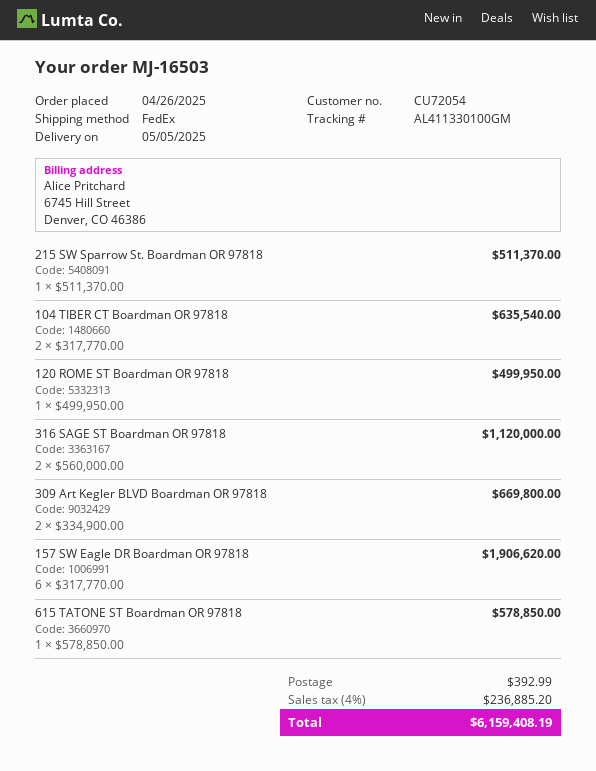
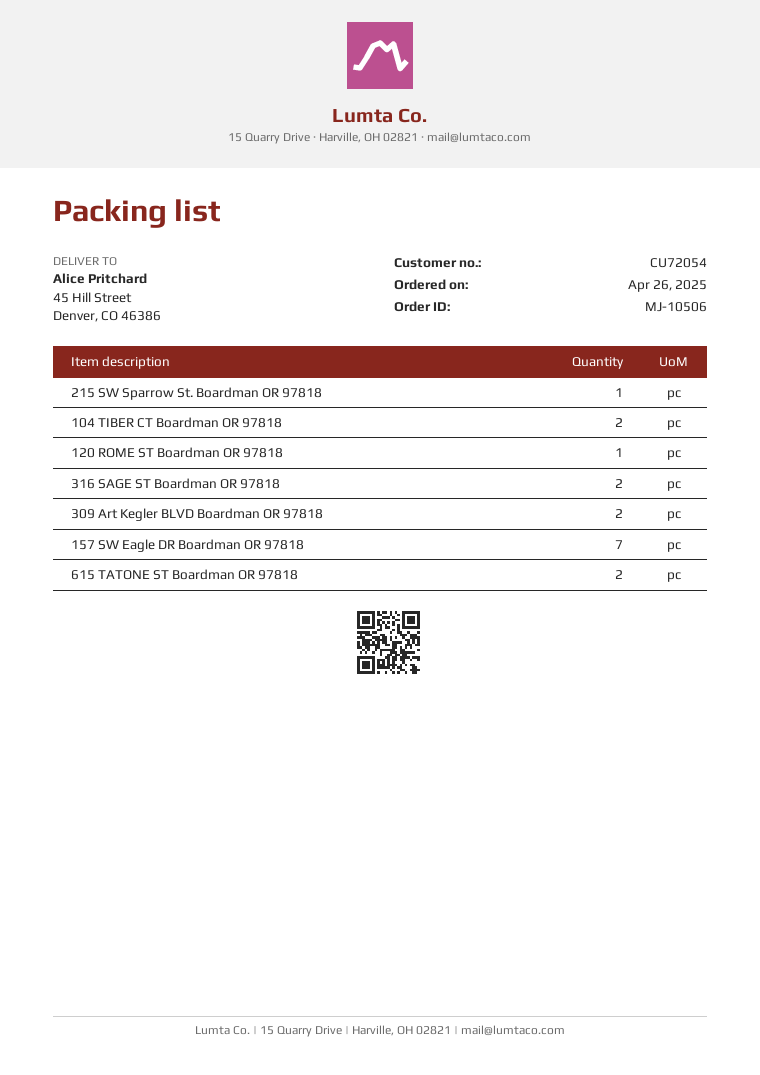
order number: MJ-16503 -> MJ-10506
157 SW Eagle DR Boardman OR 97818: 6 -> 7
615 TATONE ST Boardman OR 97818: 1 -> 2

